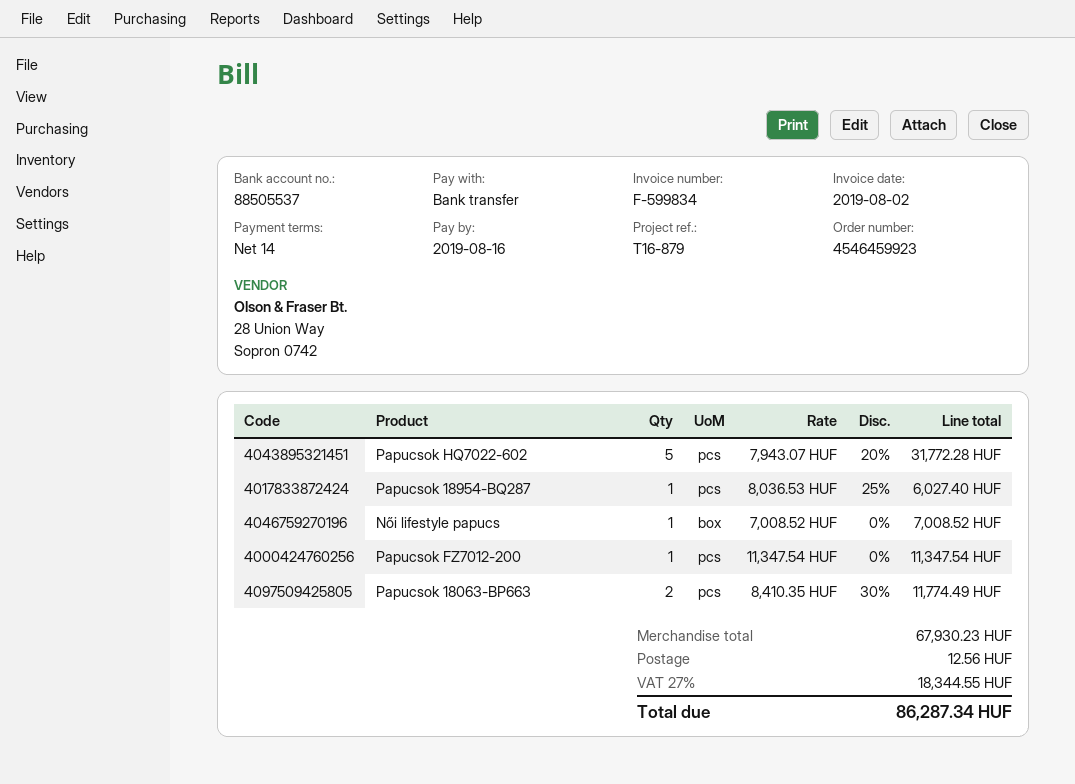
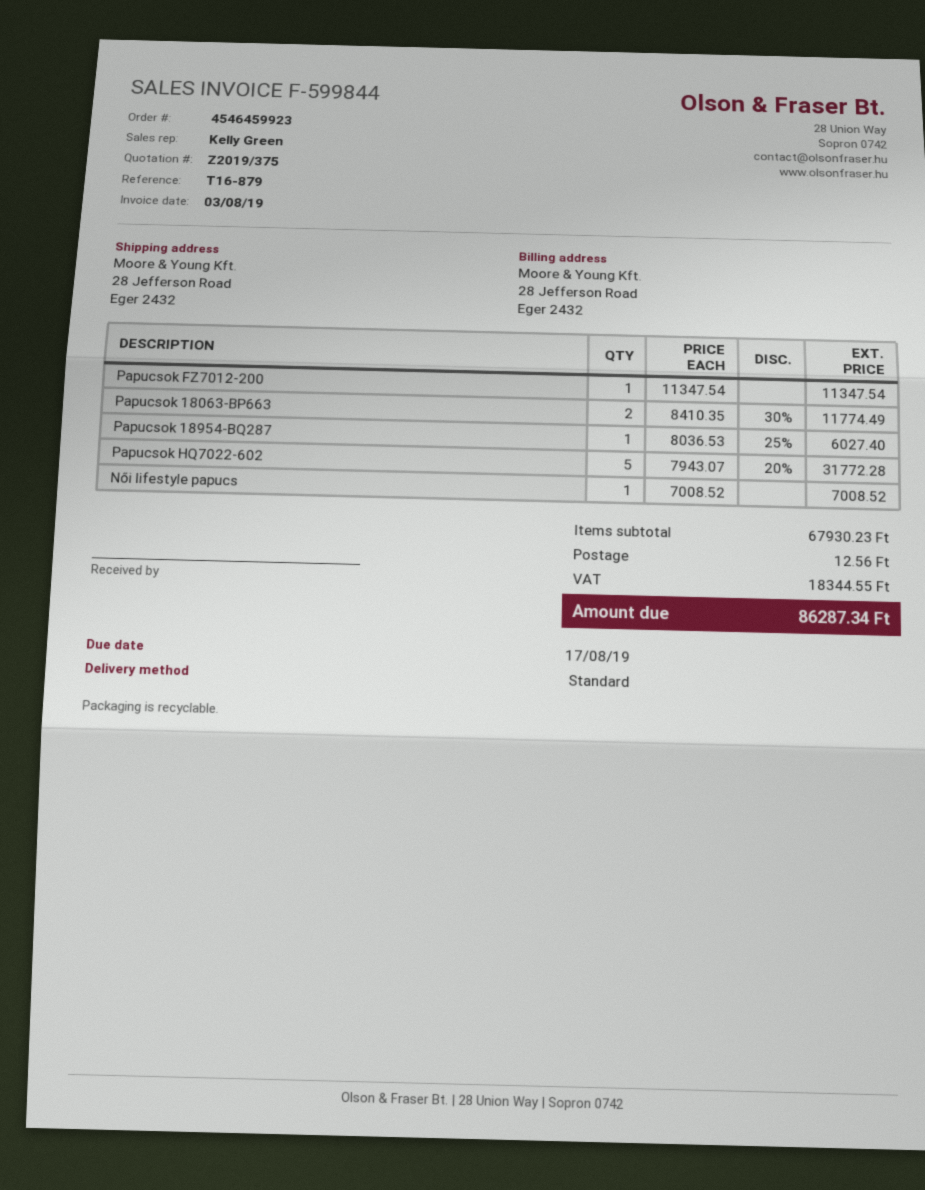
invoice number: F-599834 -> F-599844
invoice date: 2019-08-02 -> 2019-08-03
due date: 2019-08-16 -> 2019-08-17

